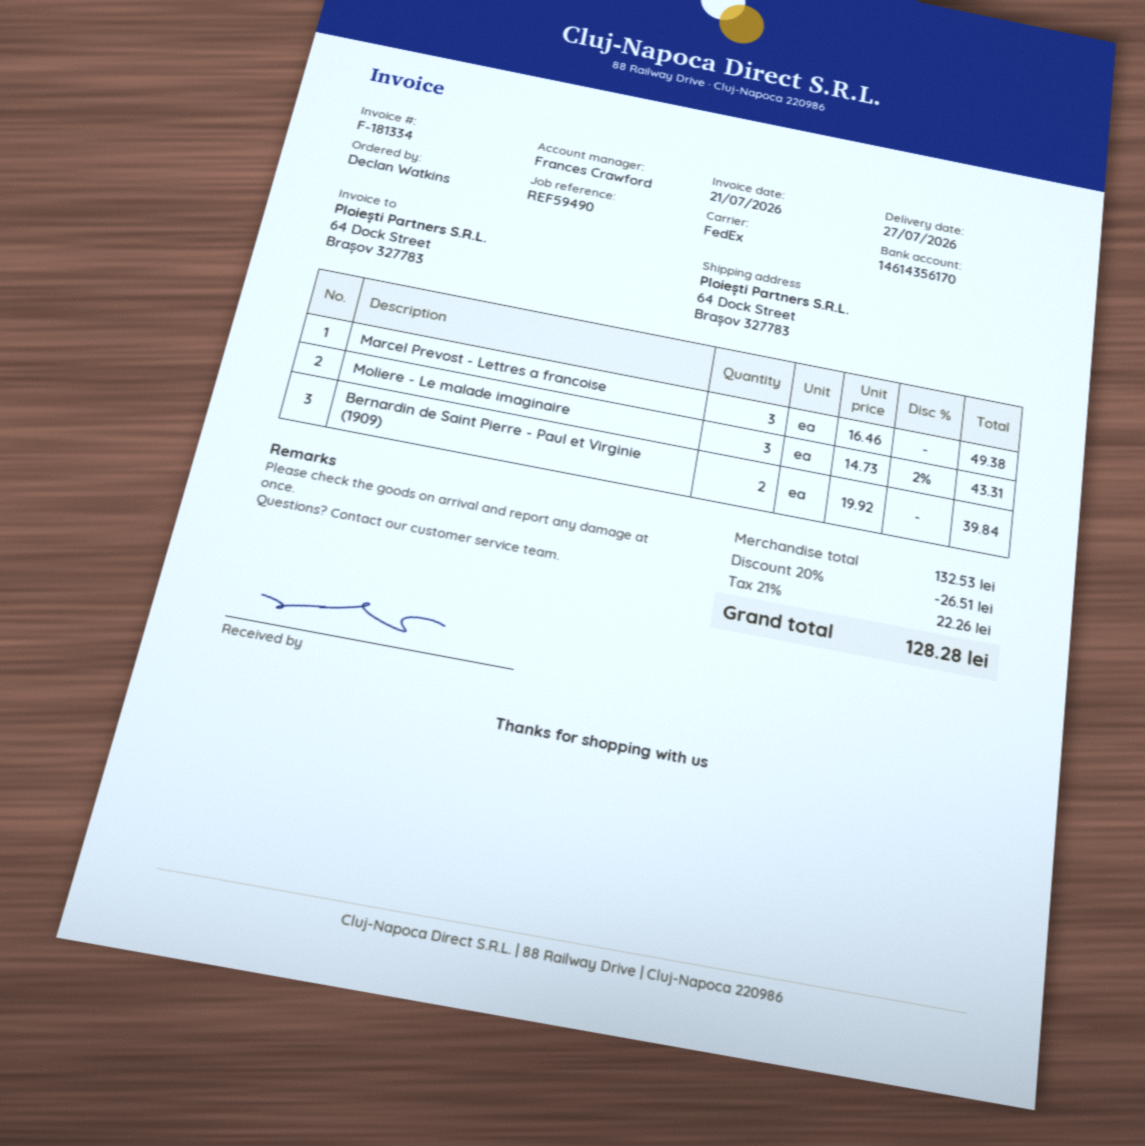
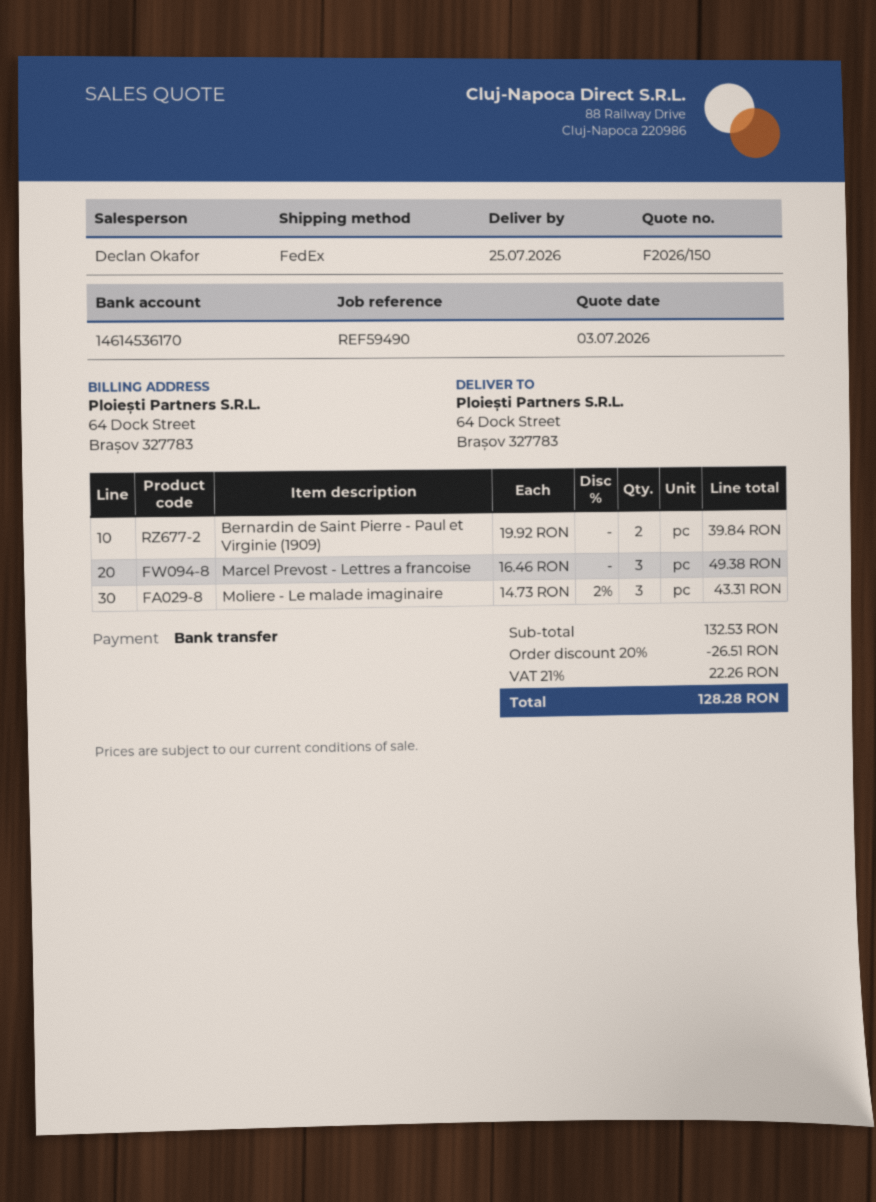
delivery date: 2026-07-27 -> 2026-07-25
sales rep: Frances Crawford -> Declan Okafor
bank account: 14614356170 -> 14614536170

